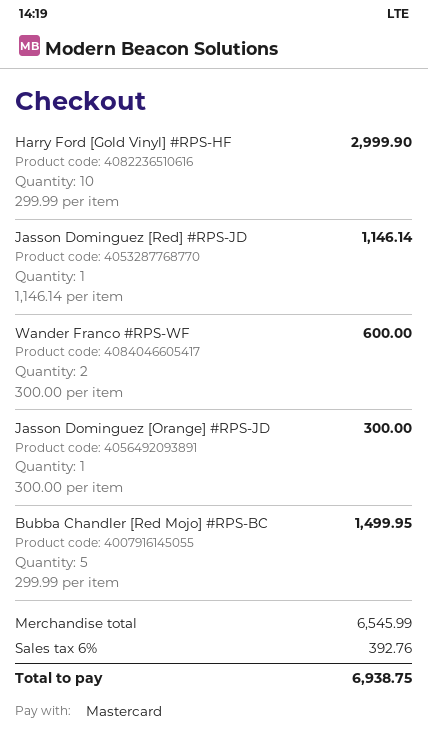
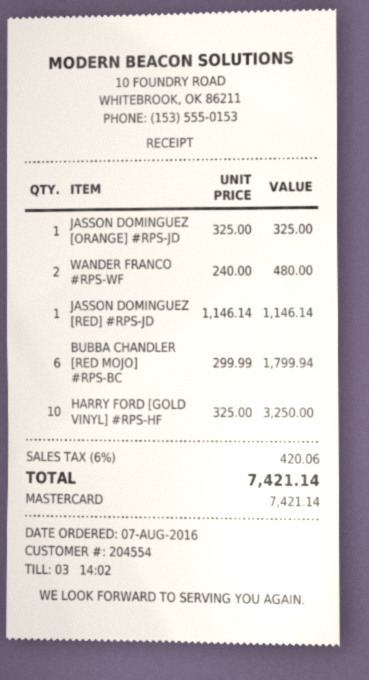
Harry Ford [Gold Vinyl] #RPS-HF: 10 x 299.99 = 2999.90 -> 10 x 325.00 = 3250.00
Wander Franco #RPS-WF: 2 x 300.00 = 600.00 -> 2 x 240.00 = 480.00
Jasson Dominguez [Orange] #RPS-JD: 1 x 300.00 = 300.00 -> 1 x 325.00 = 325.00
Bubba Chandler [Red Mojo] #RPS-BC: 5 x 299.99 = 1499.95 -> 6 x 299.99 = 1799.94
tax: 6% = 392.76 -> 6% = 420.06
total: 6938.75 -> 7421.14

